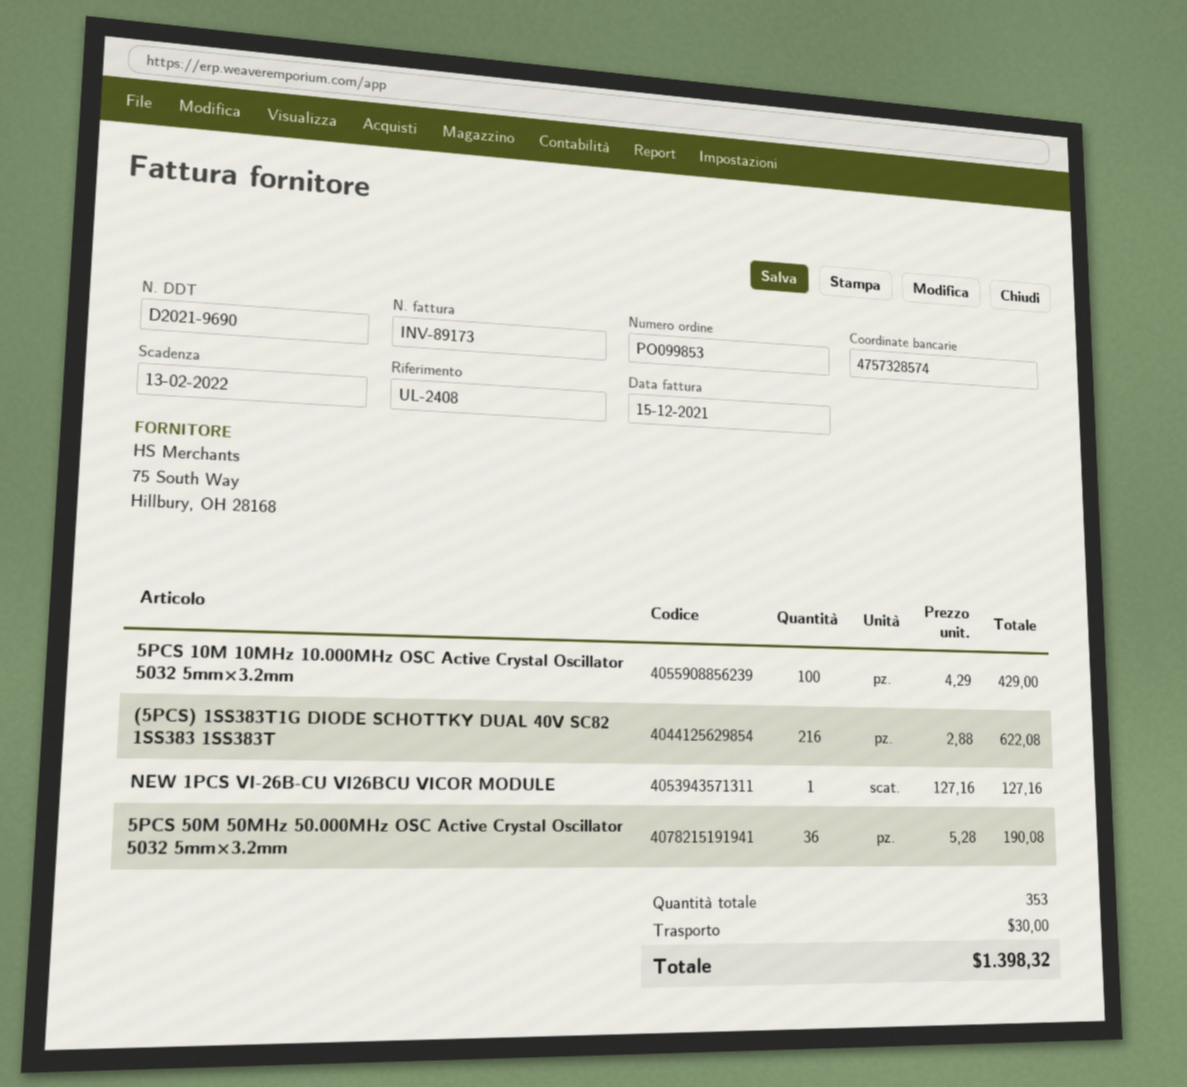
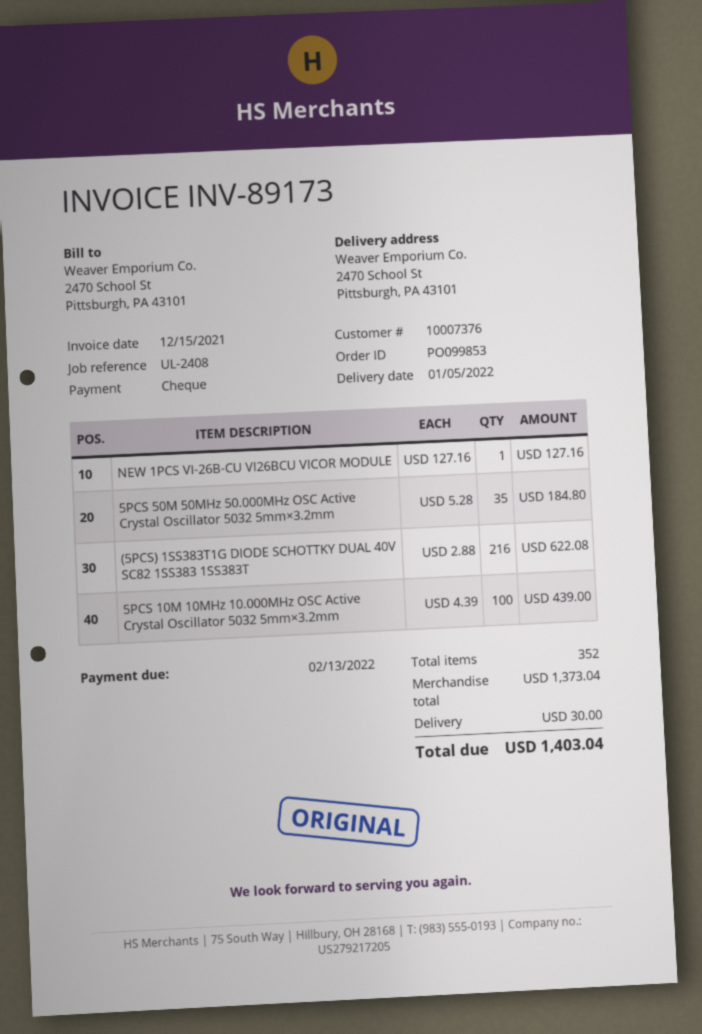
5PCS 10M 10MHz 10.000MHz OSC Active Crystal Oscillator 5032 5mm×3.2mm: 100 x 4.29 = 429.00 -> 100 x 4.39 = 439.00
5PCS 50M 50MHz 50.000MHz OSC Active Crystal Oscillator 5032 5mm×3.2mm: 36 x 5.28 = 190.08 -> 35 x 5.28 = 184.80
total quantity: 353 -> 352
total: 1398.32 -> 1403.04

